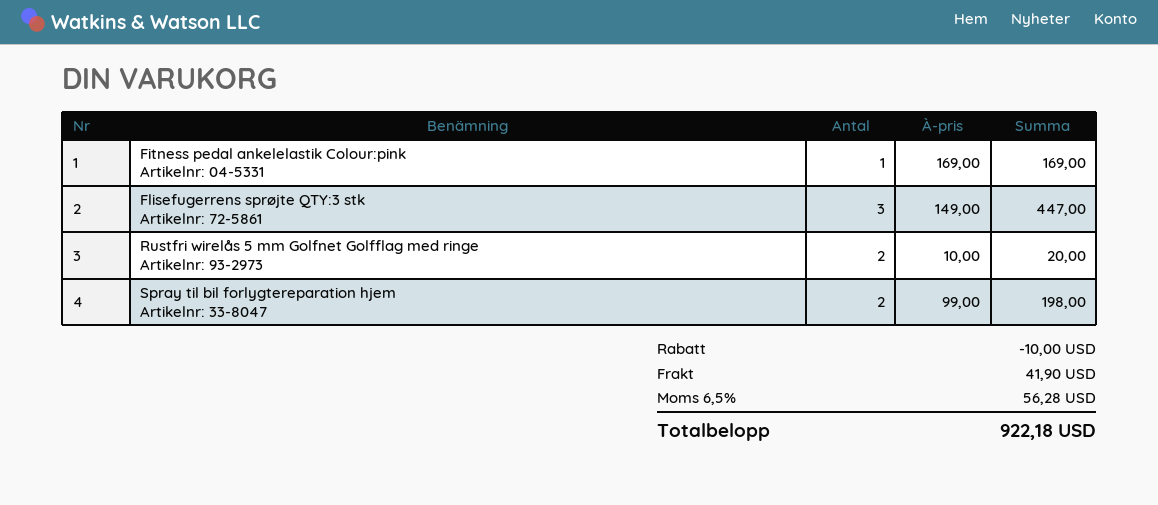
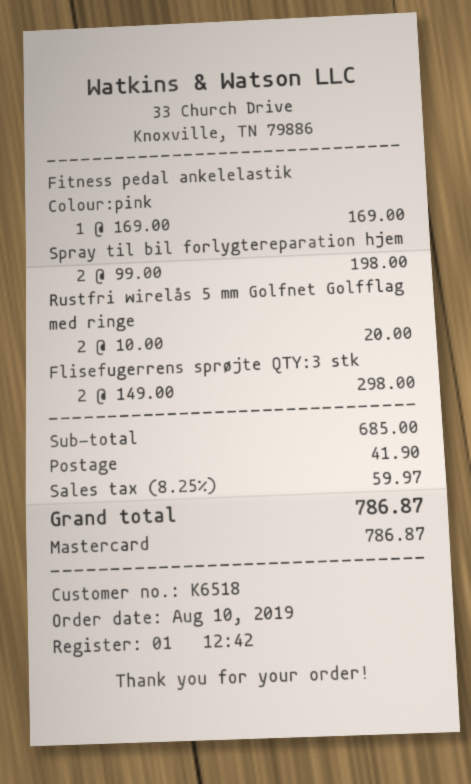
Flisefugerrens sprøjte QTY:3 stk: 3 x 149.00 = 447.00 -> 2 x 149.00 = 298.00
discount: 10.00 -> none
tax: 6.5% = 56.28 -> 8.25% = 59.97
total: 922.18 -> 786.87

